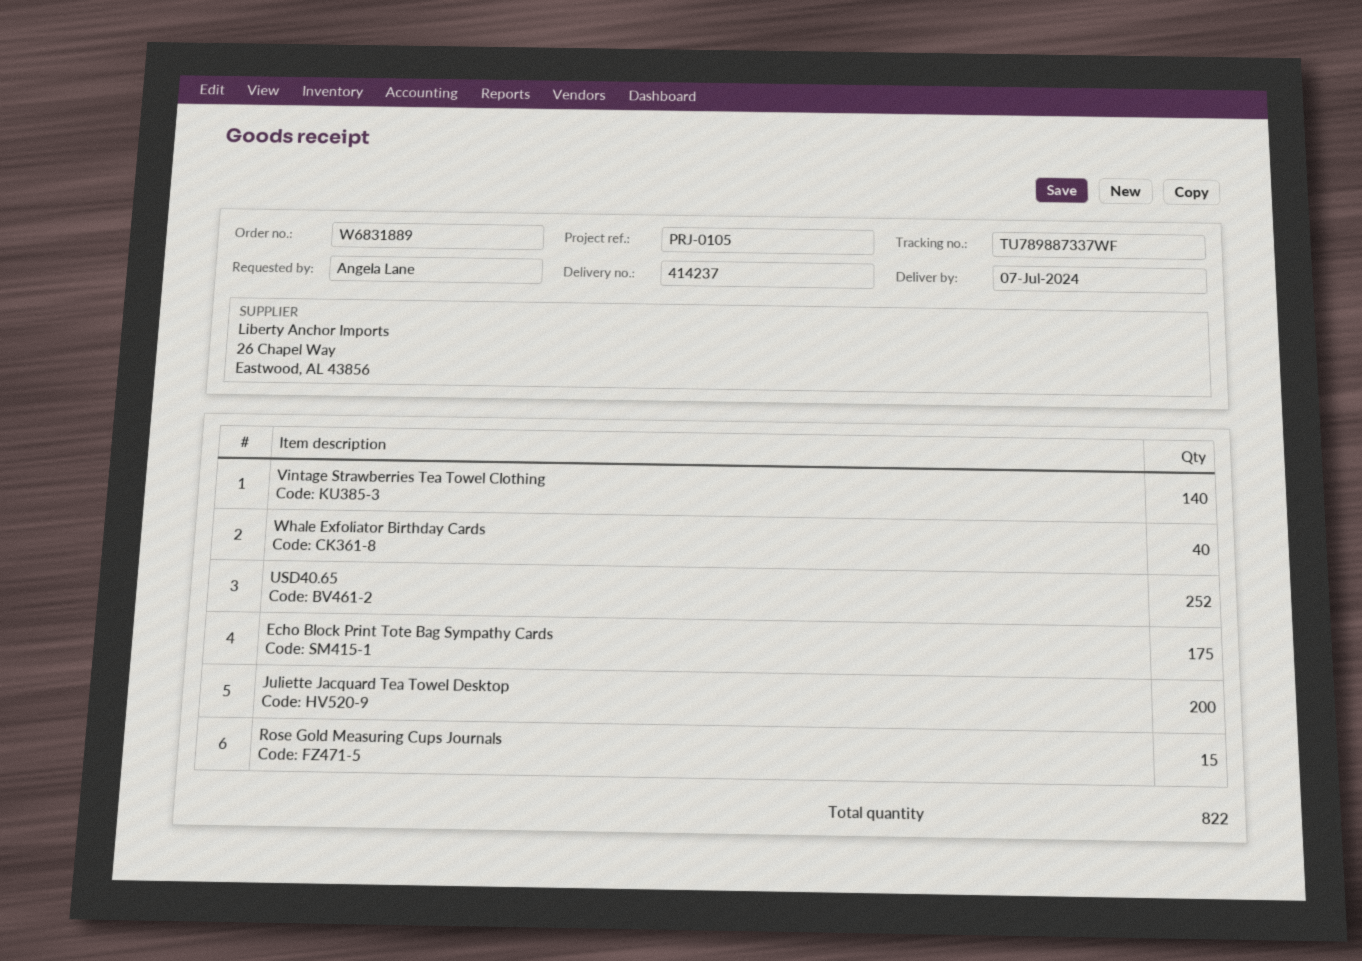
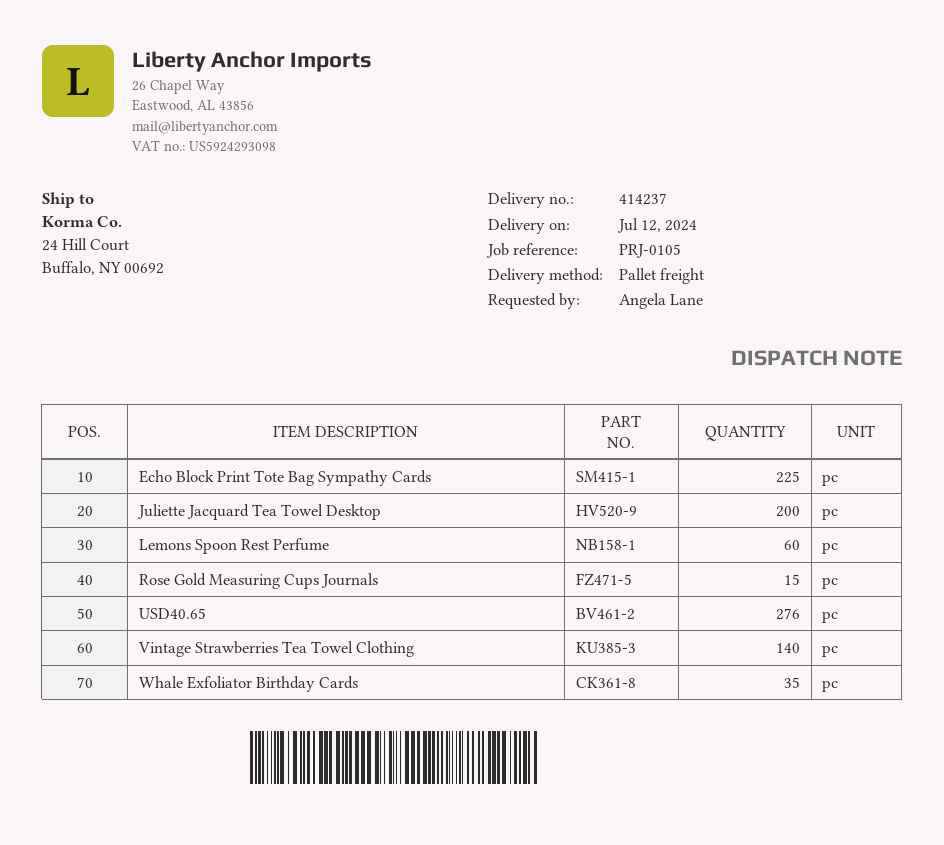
delivery date: 2024-07-07 -> 2024-07-12
Whale Exfoliator Birthday Cards: 40 -> 35
USD40.65: 252 -> 276
Echo Block Print Tote Bag Sympathy Cards: 175 -> 225
Lemons Spoon Rest Perfume: none -> 60

